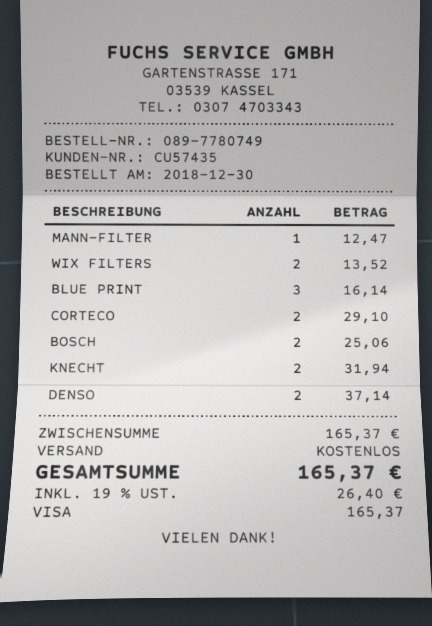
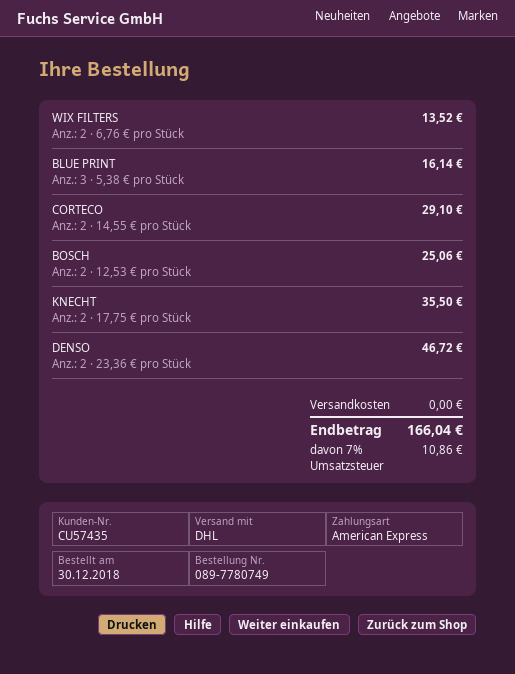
payment method: Visa -> American Express
MANN-FILTER: 1 for 12.47 -> none
KNECHT: 2 for 31.94 -> 2 for 35.50
DENSO: 2 for 37.14 -> 2 for 46.72
tax: 19% = 26.40 -> 7% = 10.86
total: 165.37 -> 166.04

